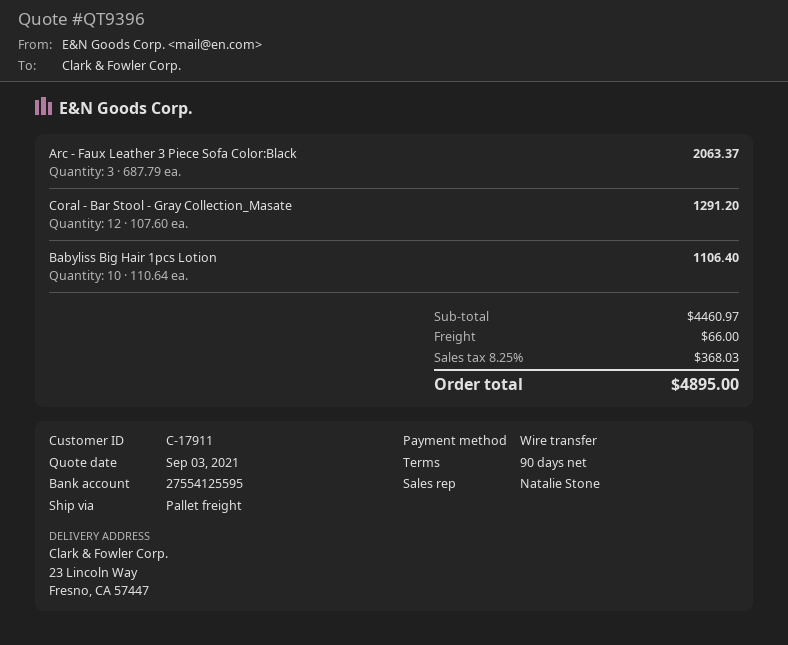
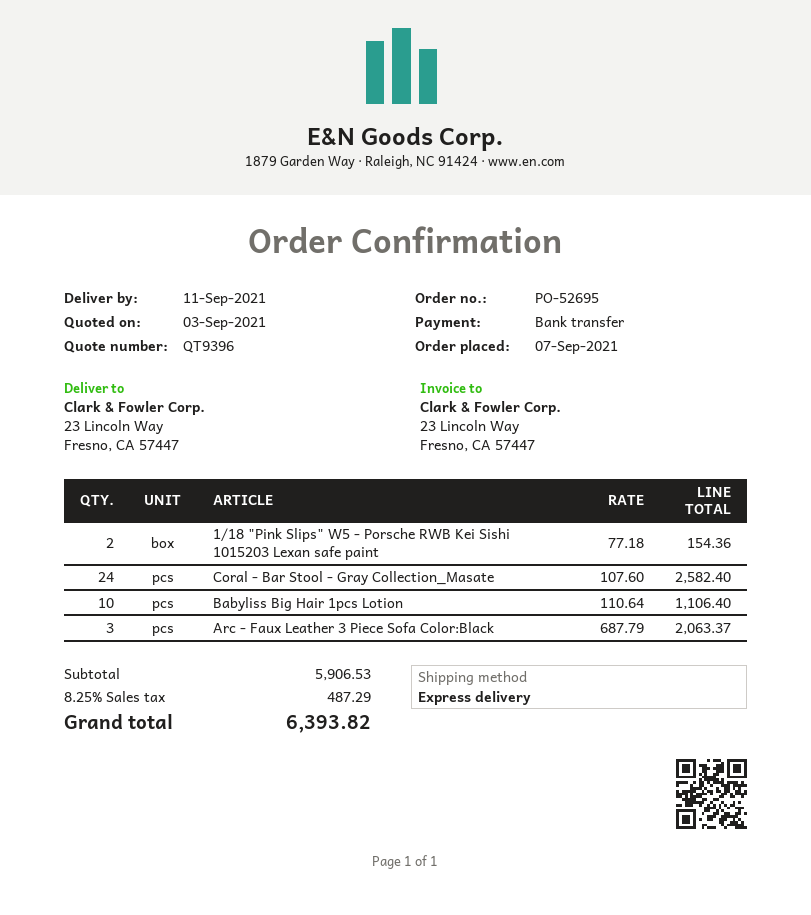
shipping method: pallet freight -> express
Coral - Bar Stool - Gray Collection_Masate: 12 x 107.60 = 1291.20 -> 24 x 107.60 = 2582.40
1/18 "Pink Slips" W5 - Porsche RWB Kei Sishi 1015203 Lexan safe paint: none -> 2 x 77.18 = 154.36
subtotal: 4460.97 -> 5906.53
shipping: 66.00 -> none
tax: 8.25% = 368.03 -> 8.25% = 487.29
total: 4895.00 -> 6393.82

